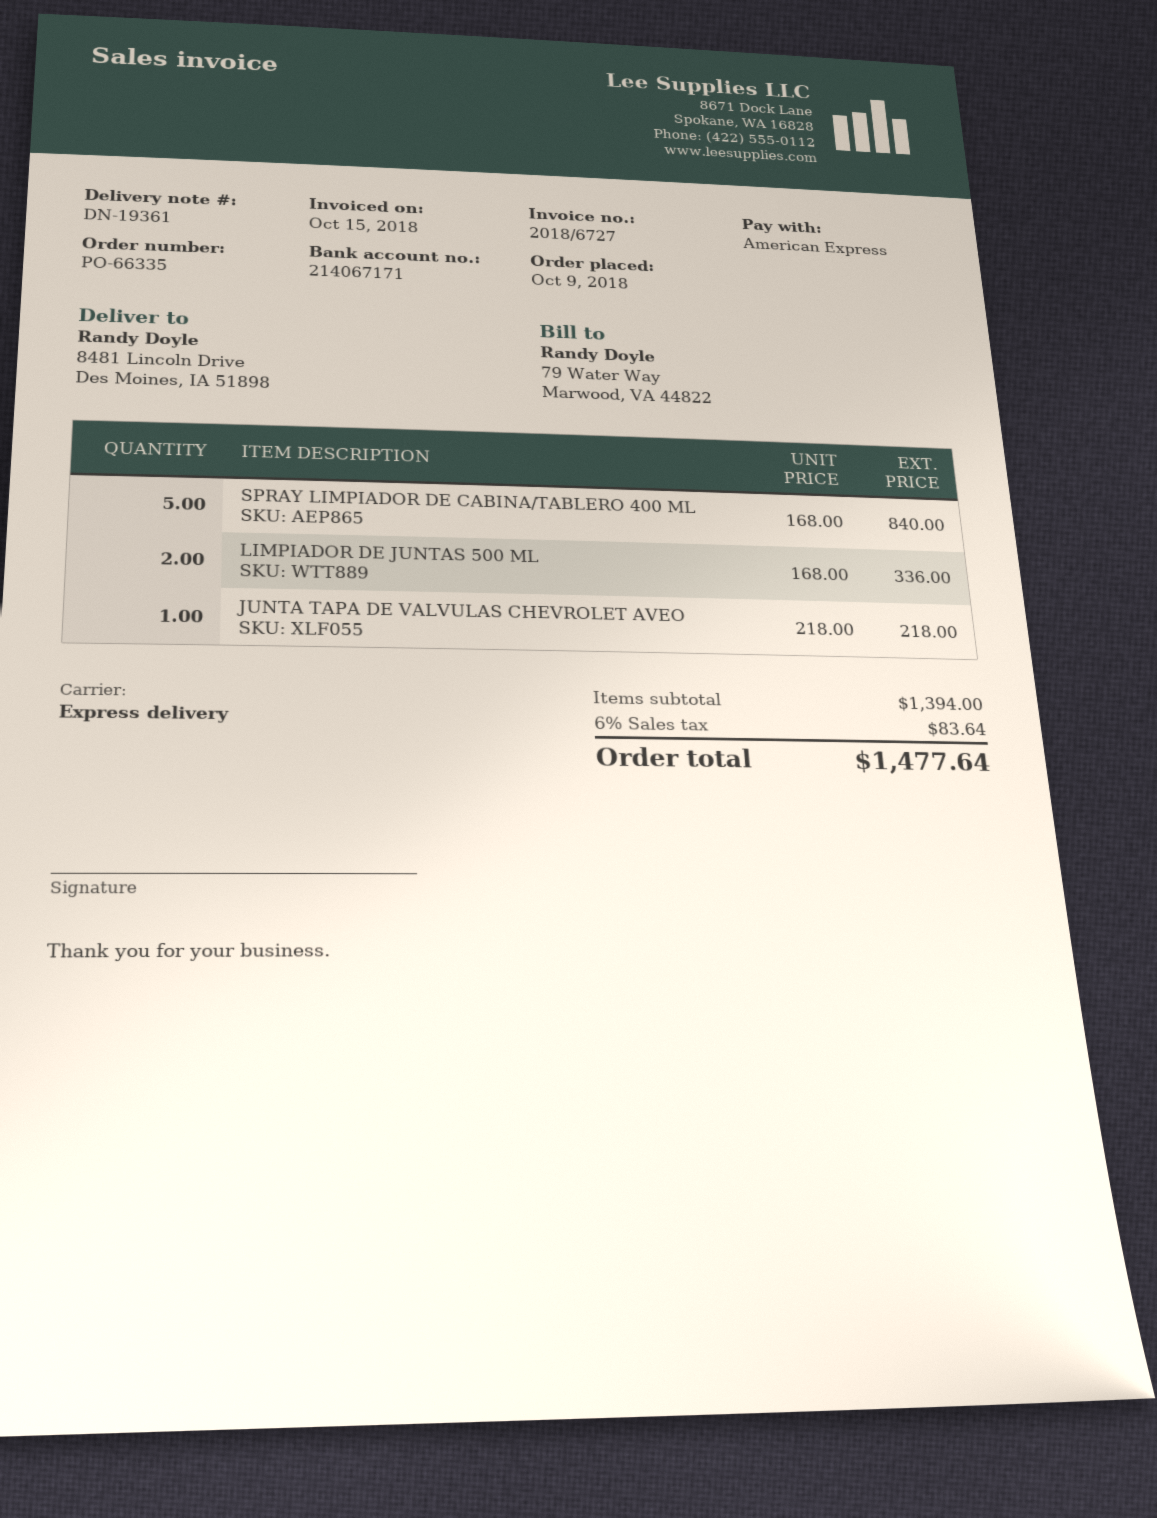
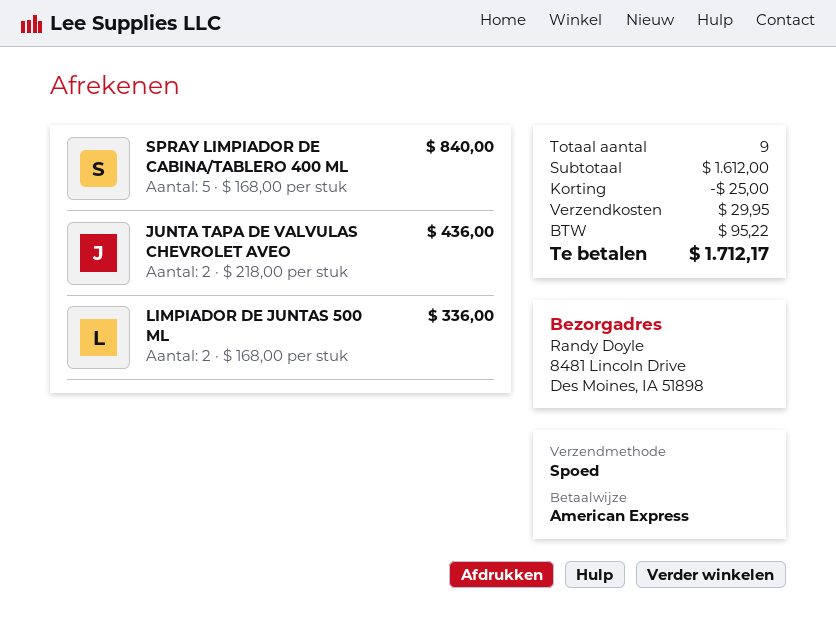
JUNTA TAPA DE VALVULAS CHEVROLET AVEO: 1 x 218.00 = 218.00 -> 2 x 218.00 = 436.00
subtotal: 1394.00 -> 1612.00
discount: none -> 25.00
shipping: none -> 29.95
tax: 83.64 -> 95.22
total: 1477.64 -> 1712.17

